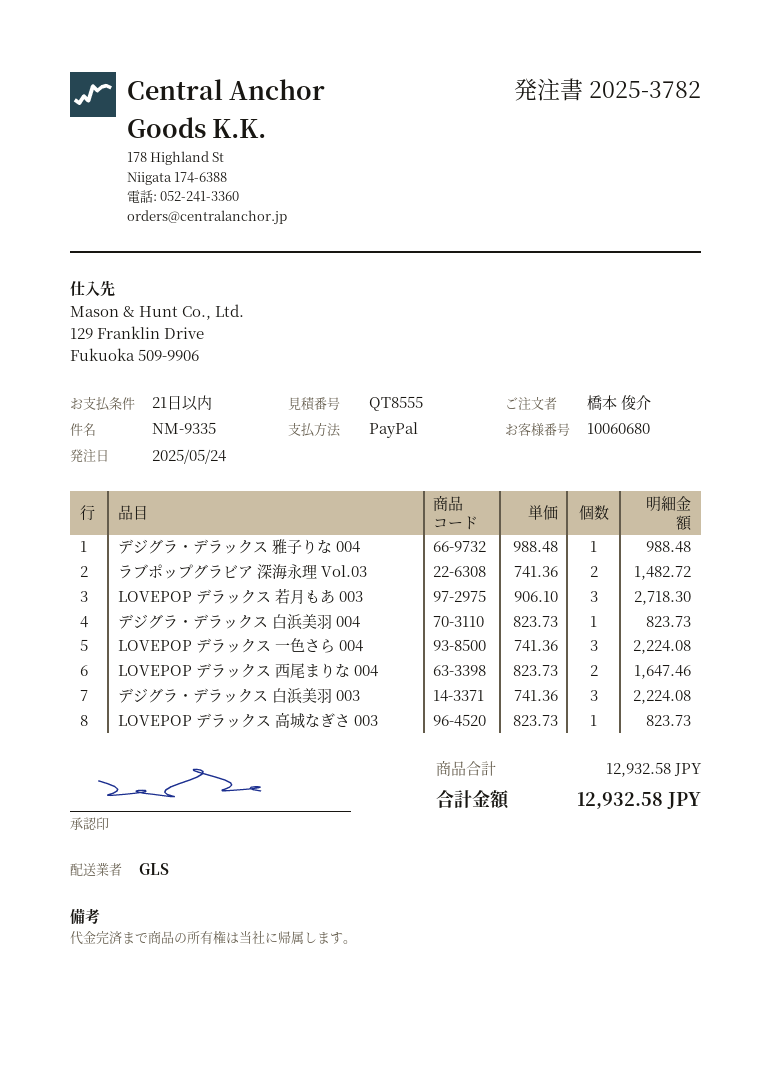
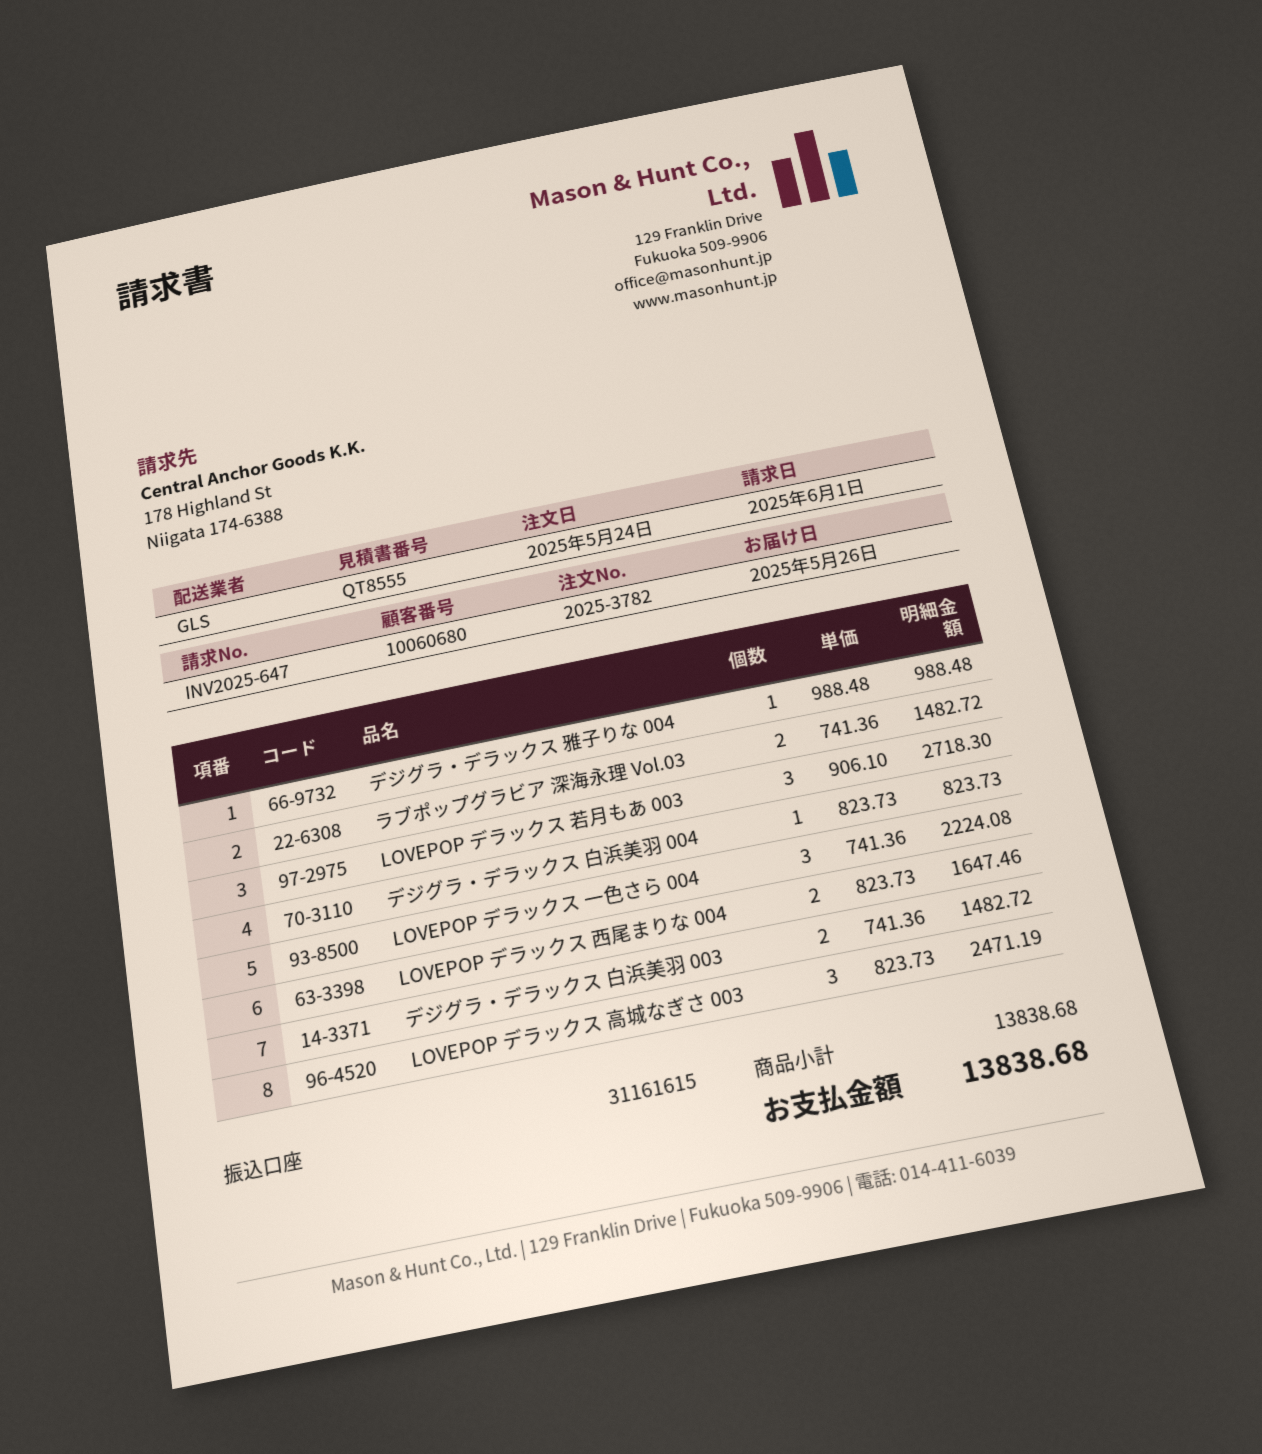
デジグラ・デラックス 白浜美羽 003: 3 x 741.36 = 2224.08 -> 2 x 741.36 = 1482.72
LOVEPOP デラックス 高城なぎさ 003: 1 x 823.73 = 823.73 -> 3 x 823.73 = 2471.19
subtotal: 12932.58 -> 13838.68
total: 12932.58 -> 13838.68

